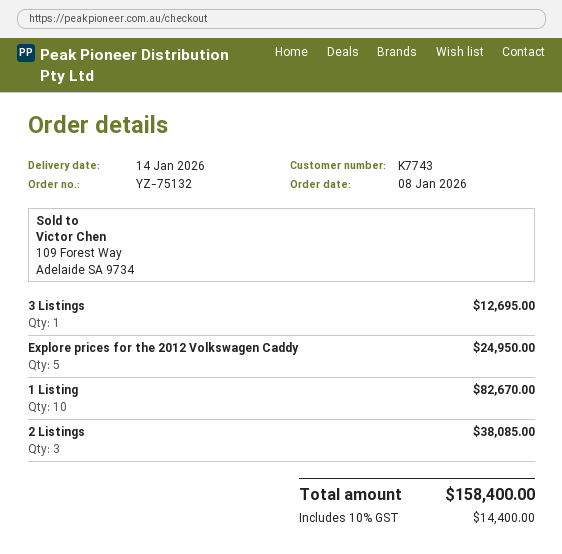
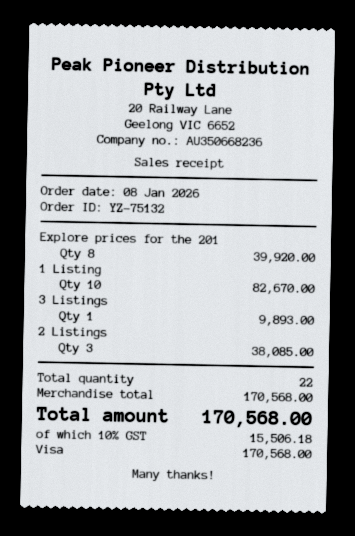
3 Listings: 1 for 12695.00 -> 1 for 9893.00
Explore prices for the 2012 Volkswagen Caddy: 5 for 24950.00 -> 8 for 39920.00
tax: 10% = 14400.00 -> 10% = 15506.18
total: 158400.00 -> 170568.00

